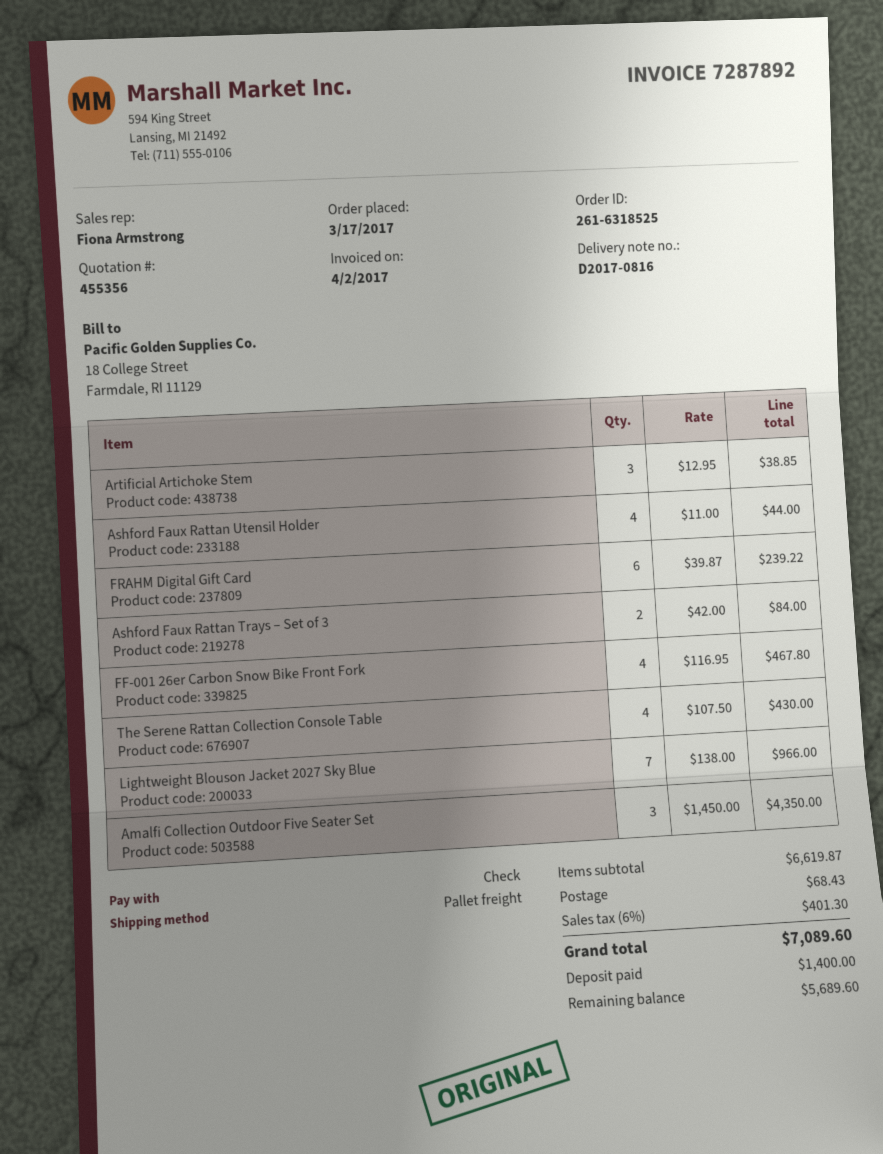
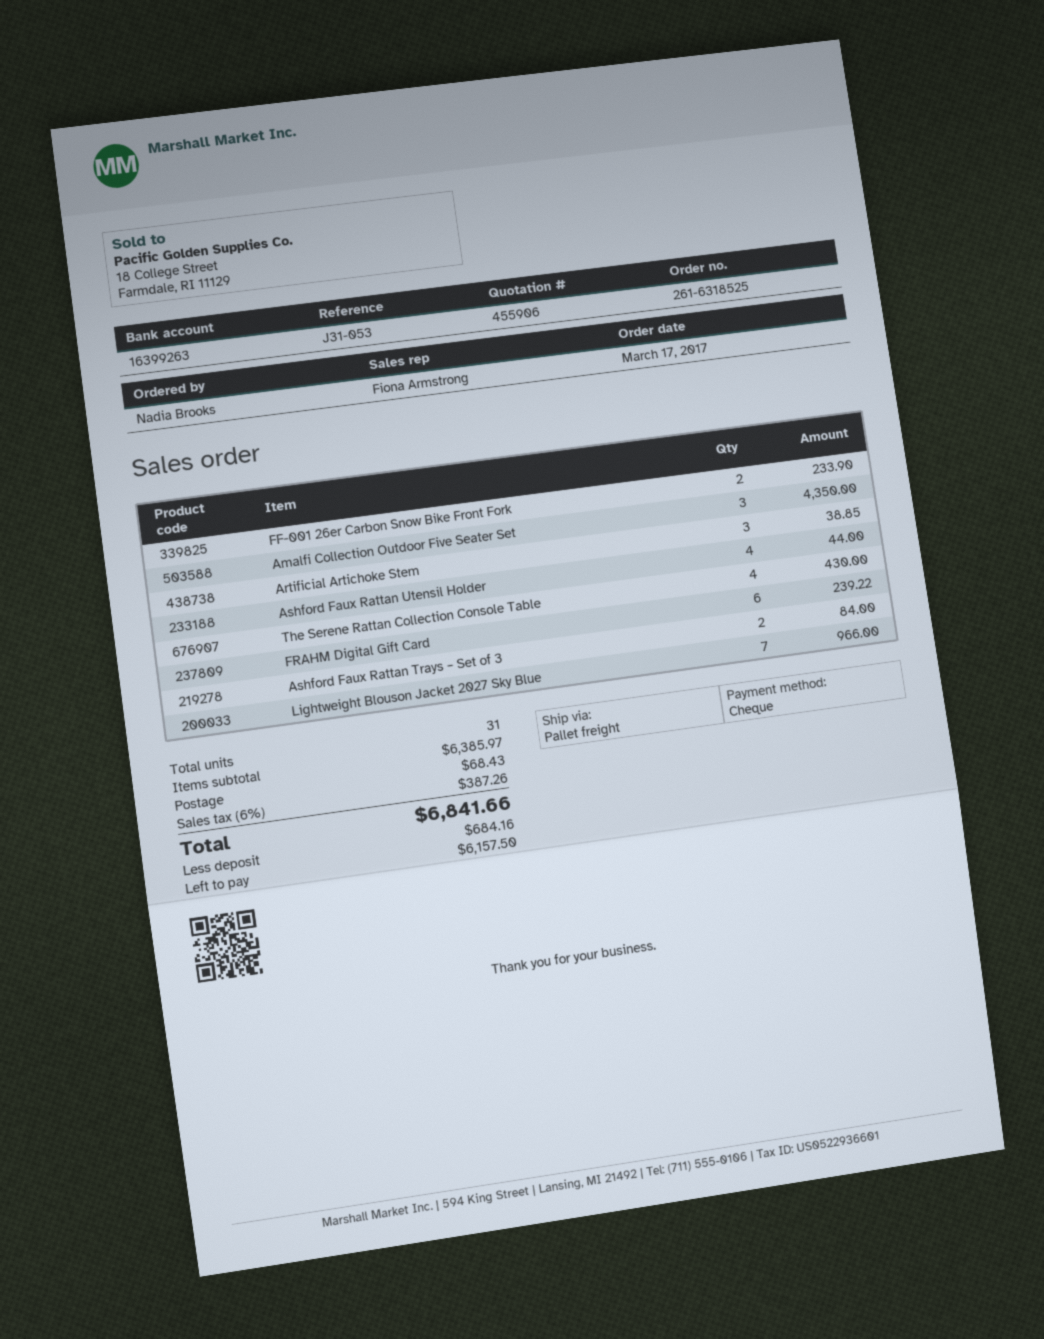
quote number: 455356 -> 455906
FF-001 26er Carbon Snow Bike Front Fork: 4 for 467.80 -> 2 for 233.90
subtotal: 6619.87 -> 6385.97
tax: 6% = 401.30 -> 6% = 387.26
total: 7089.60 -> 6841.66
deposit: 1400.00 -> 684.16
balance: 5689.60 -> 6157.50

